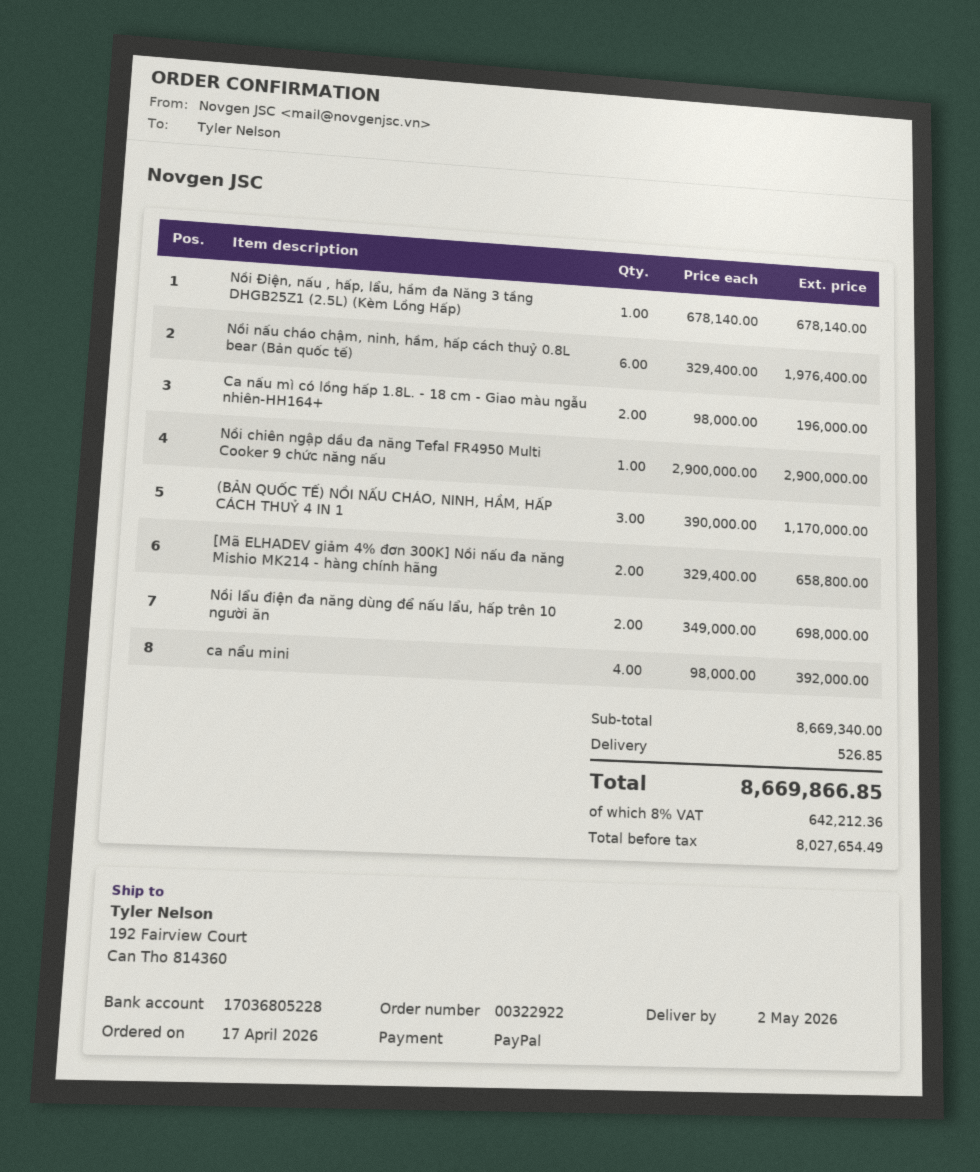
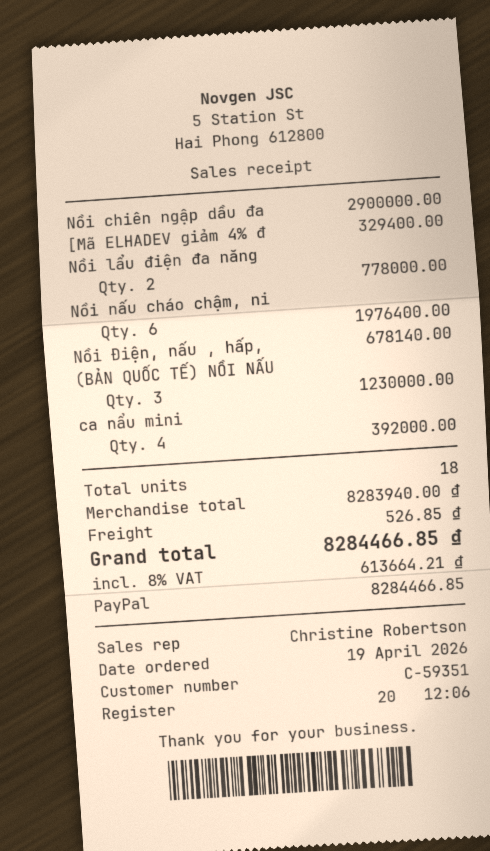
order date: 2026-04-17 -> 2026-04-19
Ca nấu mì có lồng hấp 1.8L. - 18 cm - Giao màu ngẫu nhiên-HH164+: 2 for 196000.00 -> none
(BẢN QUỐC TẾ) NỒI NẤU CHÁO, NINH, HẦM, HẤP CÁCH THUỶ 4 IN 1: 3 for 1170000.00 -> 3 for 1230000.00
[Mã ELHADEV giảm 4% đơn 300K] Nồi nấu đa năng Mishio MK214 - hàng chính hãng: 2 for 658800.00 -> 1 for 329400.00
Nồi lẩu điện đa năng dùng để nấu lẩu, hấp trên 10 người ăn: 2 for 698000.00 -> 2 for 778000.00
subtotal: 8669340.00 -> 8283940.00
tax: 8% = 642212.36 -> 8% = 613664.21
total: 8669866.85 -> 8284466.85

